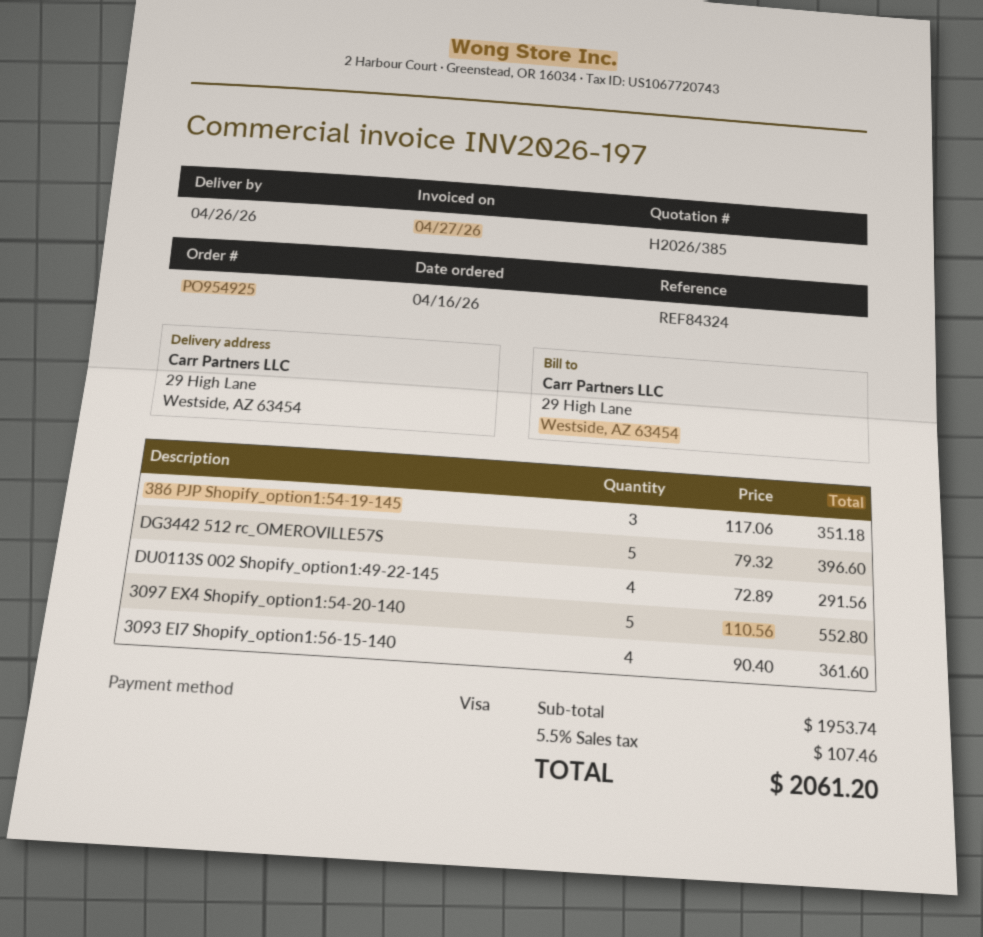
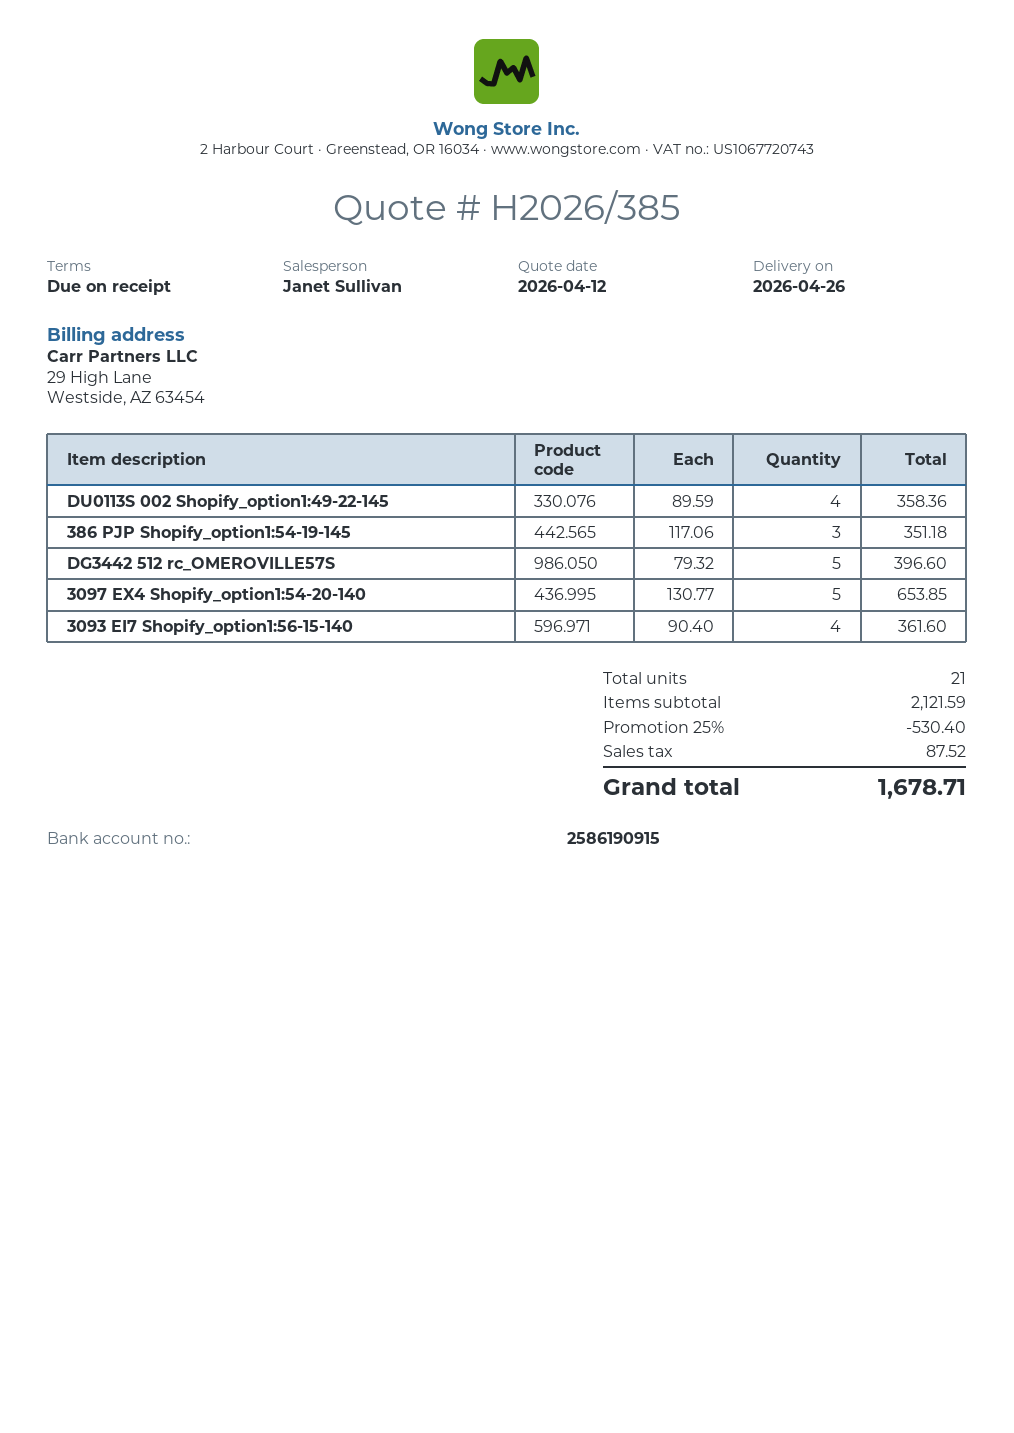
DU0113S 002 Shopify_option1:49-22-145: 4 x 72.89 = 291.56 -> 4 x 89.59 = 358.36
3097 EX4 Shopify_option1:54-20-140: 5 x 110.56 = 552.80 -> 5 x 130.77 = 653.85
subtotal: 1953.74 -> 2121.59
discount: none -> 25% = 530.40
tax: 107.46 -> 87.52
total: 2061.20 -> 1678.71

